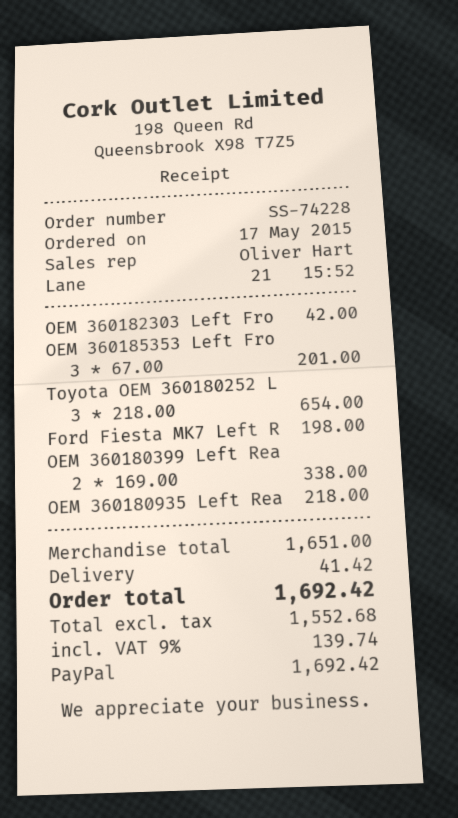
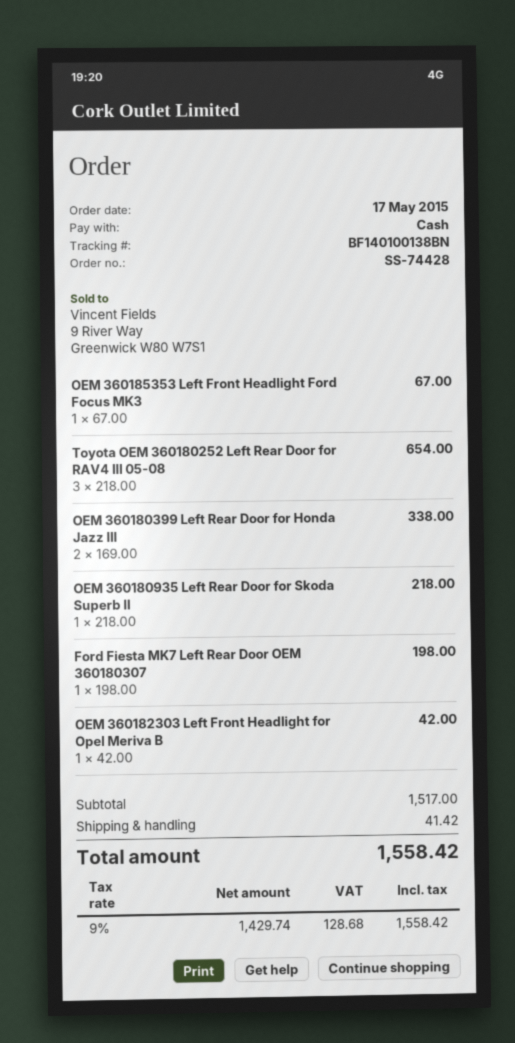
order number: SS-74228 -> SS-74428
payment method: PayPal -> cash
OEM 360185353 Left Fro: 3 x 67.00 = 201.00 -> 1 x 67.00 = 67.00
subtotal: 1651.00 -> 1517.00
net: 1552.68 -> 1429.74
tax: 9% = 139.74 -> 9% = 128.68
total: 1692.42 -> 1558.42

